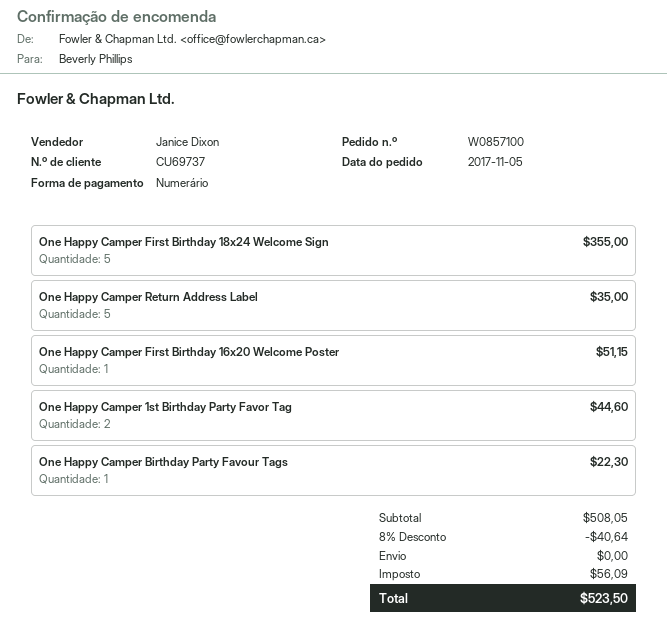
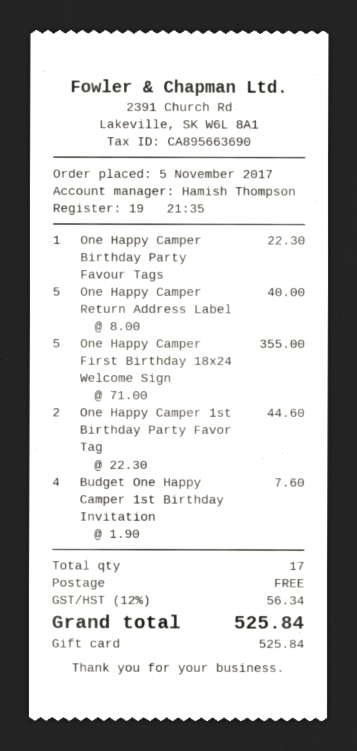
sales rep: Janice Dixon -> Hamish Thompson
payment method: cash -> gift card
One Happy Camper Return Address Label: 5 for 35.00 -> 5 for 40.00
One Happy Camper First Birthday 16x20 Welcome Poster: 1 for 51.15 -> none
Budget One Happy Camper 1st Birthday Invitation: none -> 4 for 7.60
discount: 8% = 40.64 -> none
tax: 56.09 -> 56.34
total: 523.50 -> 525.84

